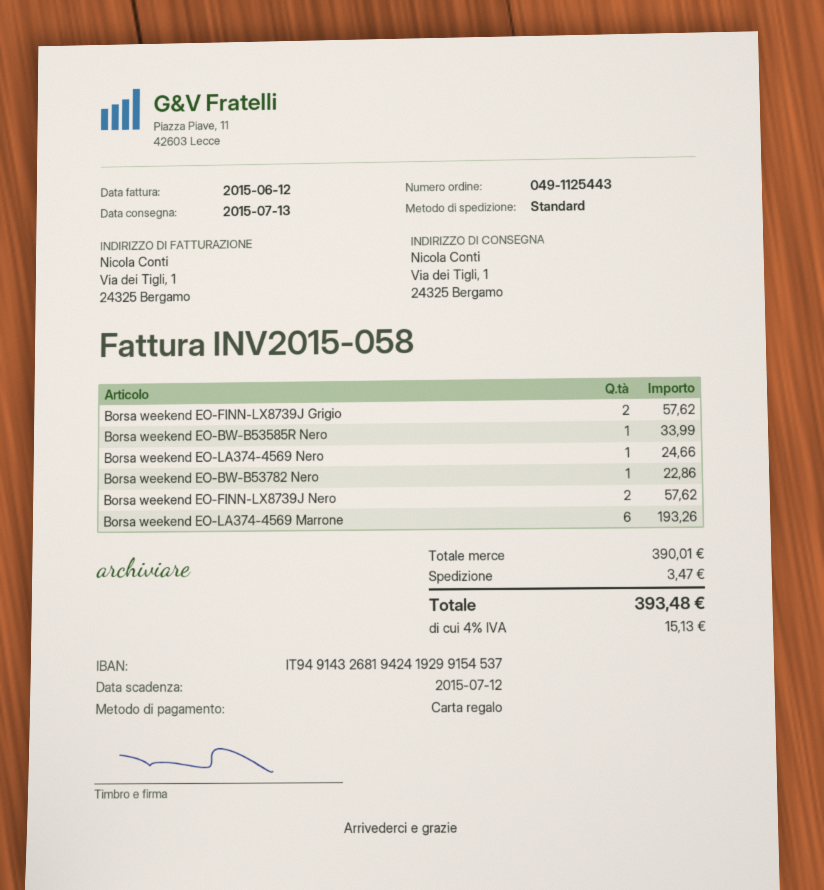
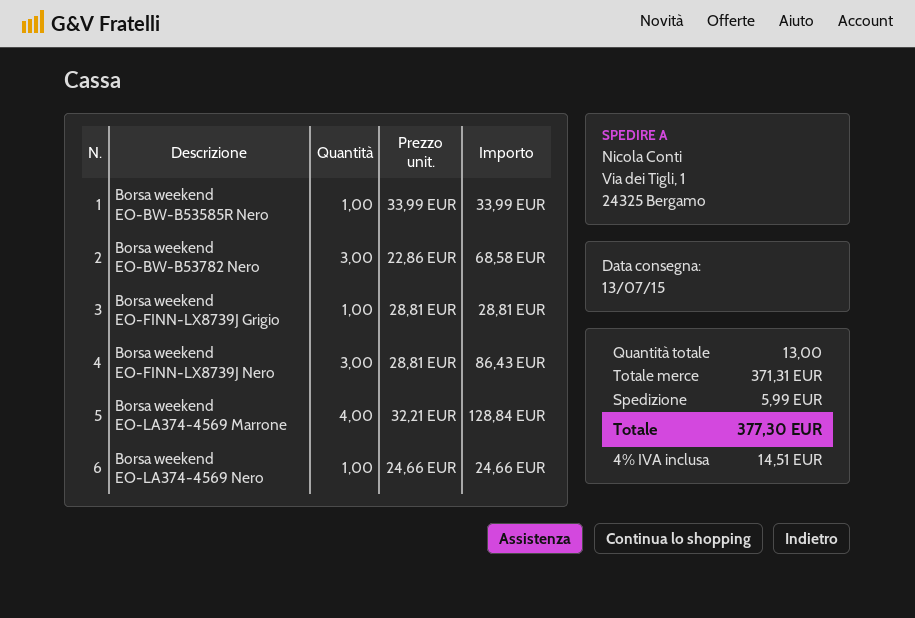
Borsa weekend EO-FINN-LX8739J Grigio: 2 for 57.62 -> 1 for 28.81
Borsa weekend EO-BW-B53782 Nero: 1 for 22.86 -> 3 for 68.58
Borsa weekend EO-FINN-LX8739J Nero: 2 for 57.62 -> 3 for 86.43
Borsa weekend EO-LA374-4569 Marrone: 6 for 193.26 -> 4 for 128.84
subtotal: 390.01 -> 371.31
shipping: 3.47 -> 5.99
tax: 4% = 15.13 -> 4% = 14.51
total: 393.48 -> 377.30

